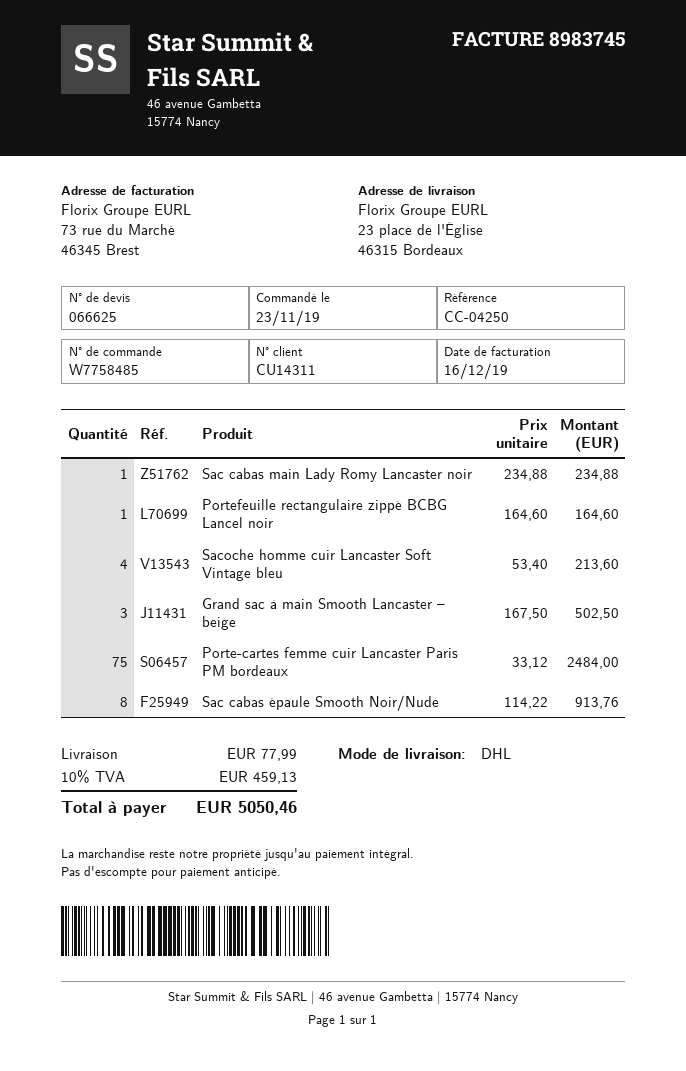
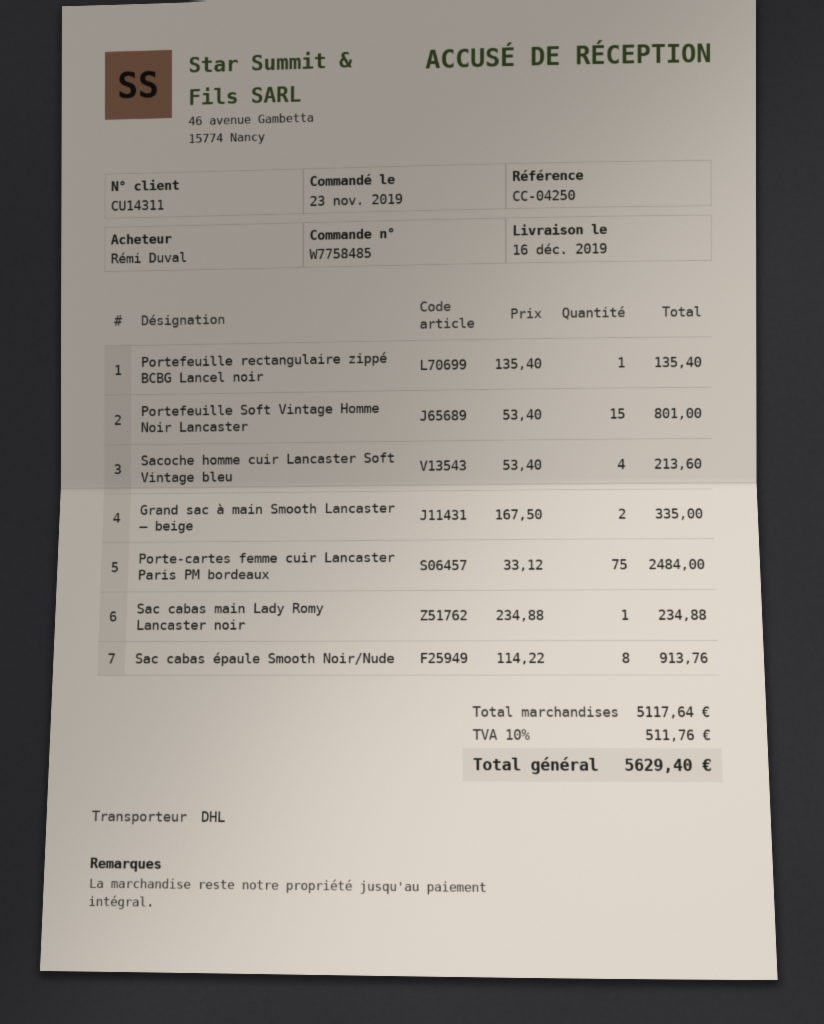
Portefeuille rectangulaire zippé BCBG Lancel noir: 1 x 164.60 = 164.60 -> 1 x 135.40 = 135.40
Grand sac à main Smooth Lancaster – beige: 3 x 167.50 = 502.50 -> 2 x 167.50 = 335.00
Portefeuille Soft Vintage Homme Noir Lancaster: none -> 15 x 53.40 = 801.00
shipping: 77.99 -> none
tax: 10% = 459.13 -> 10% = 511.76
total: 5050.46 -> 5629.40

